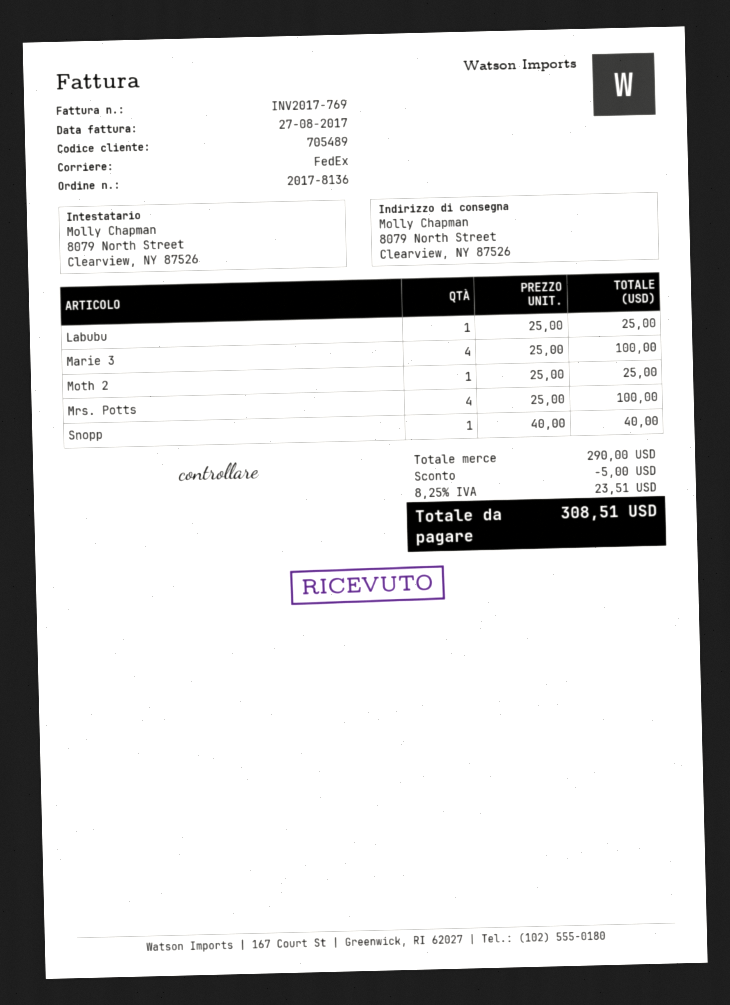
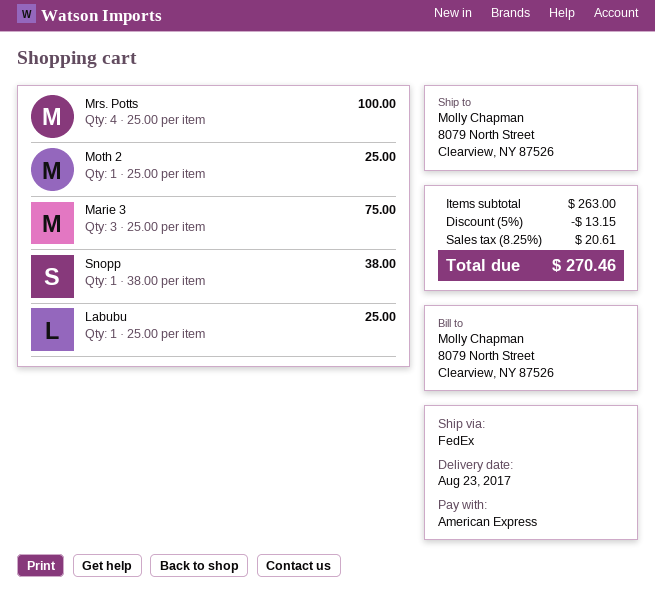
Marie 3: 4 x 25.00 = 100.00 -> 3 x 25.00 = 75.00
Snopp: 1 x 40.00 = 40.00 -> 1 x 38.00 = 38.00
subtotal: 290.00 -> 263.00
discount: 5.00 -> 13.15
tax: 8.25% = 23.51 -> 8.25% = 20.61
total: 308.51 -> 270.46

